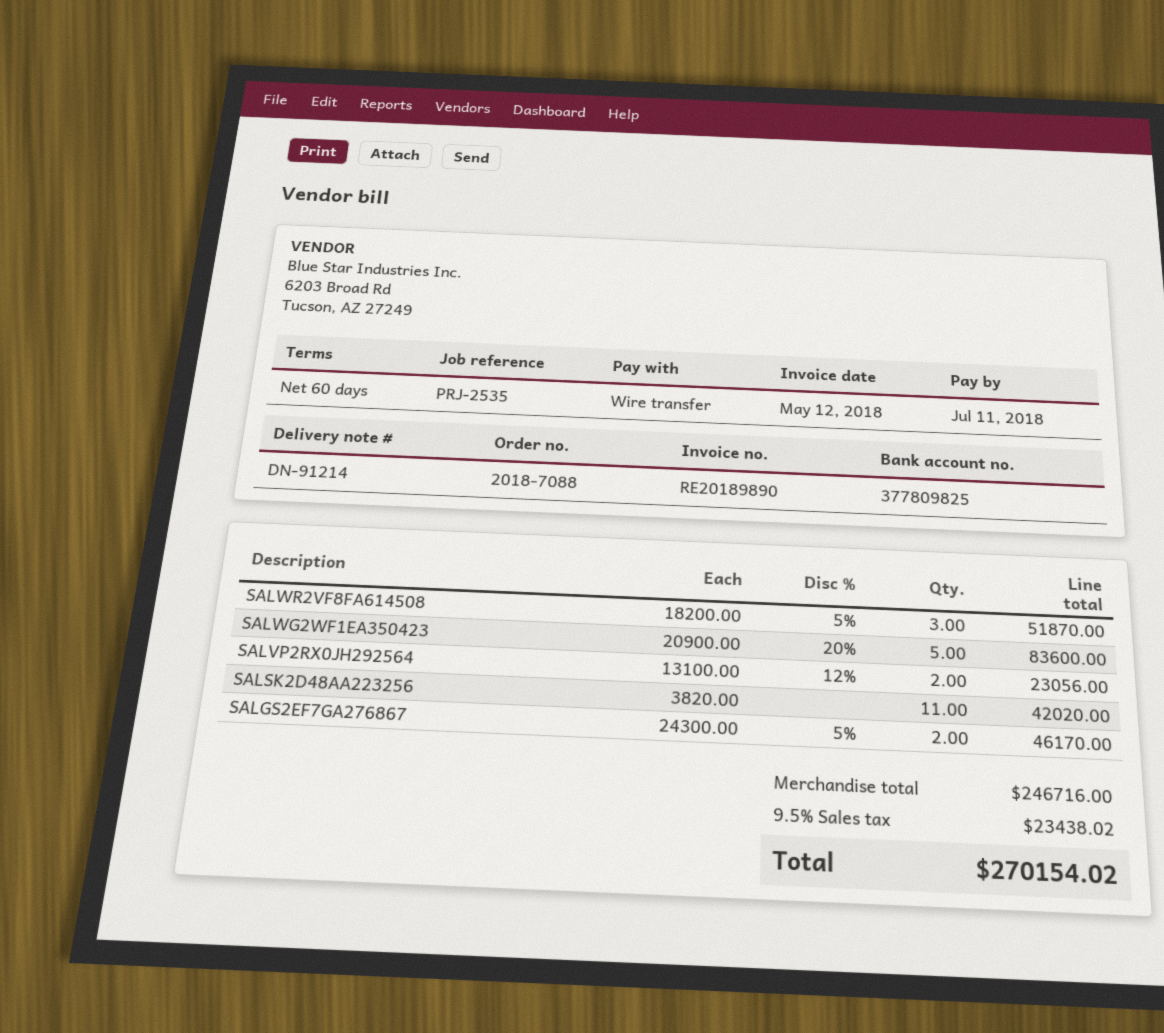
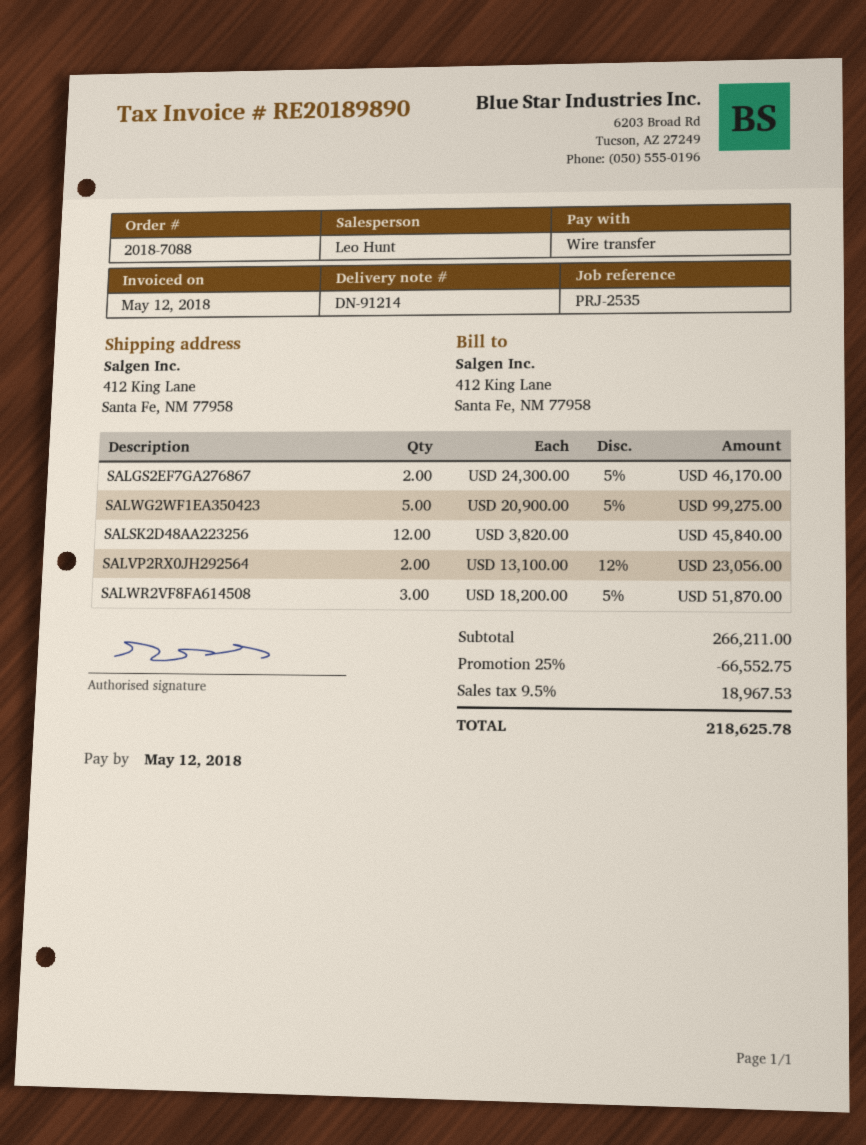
due date: 2018-07-11 -> 2018-05-12
SALWG2WF1EA350423: 5 x 20900.00 - 20% = 83600.00 -> 5 x 20900.00 - 5% = 99275.00
SALSK2D48AA223256: 11 x 3820.00 = 42020.00 -> 12 x 3820.00 = 45840.00
subtotal: 246716.00 -> 266211.00
discount: none -> 25% = 66552.75
tax: 9.5% = 23438.02 -> 9.5% = 18967.53
total: 270154.02 -> 218625.78

